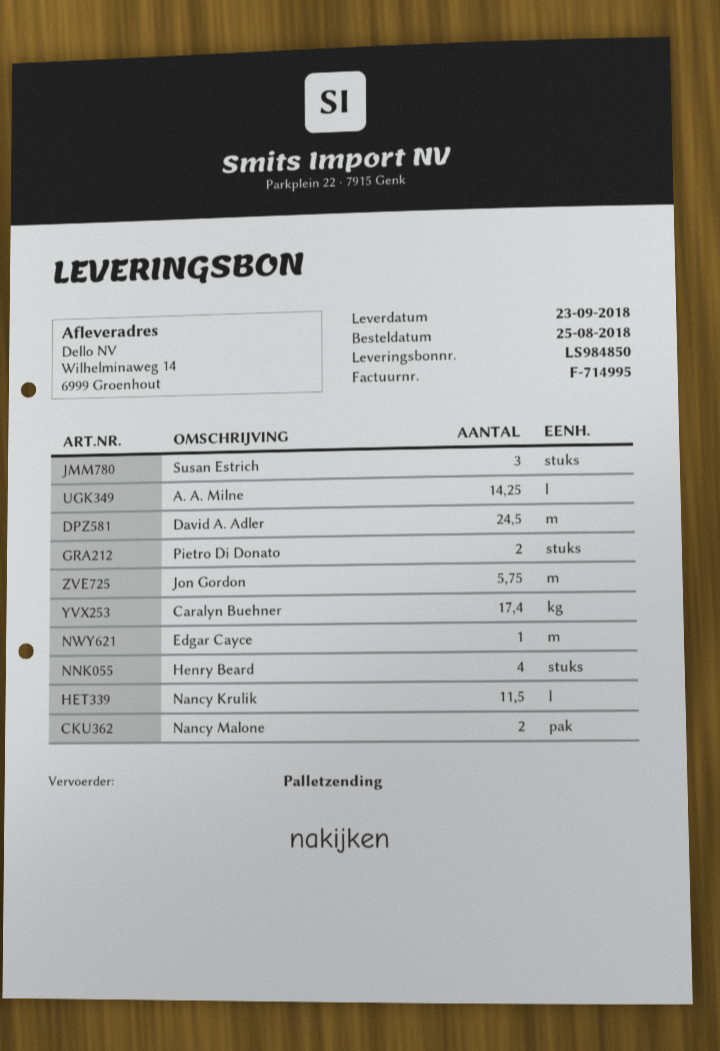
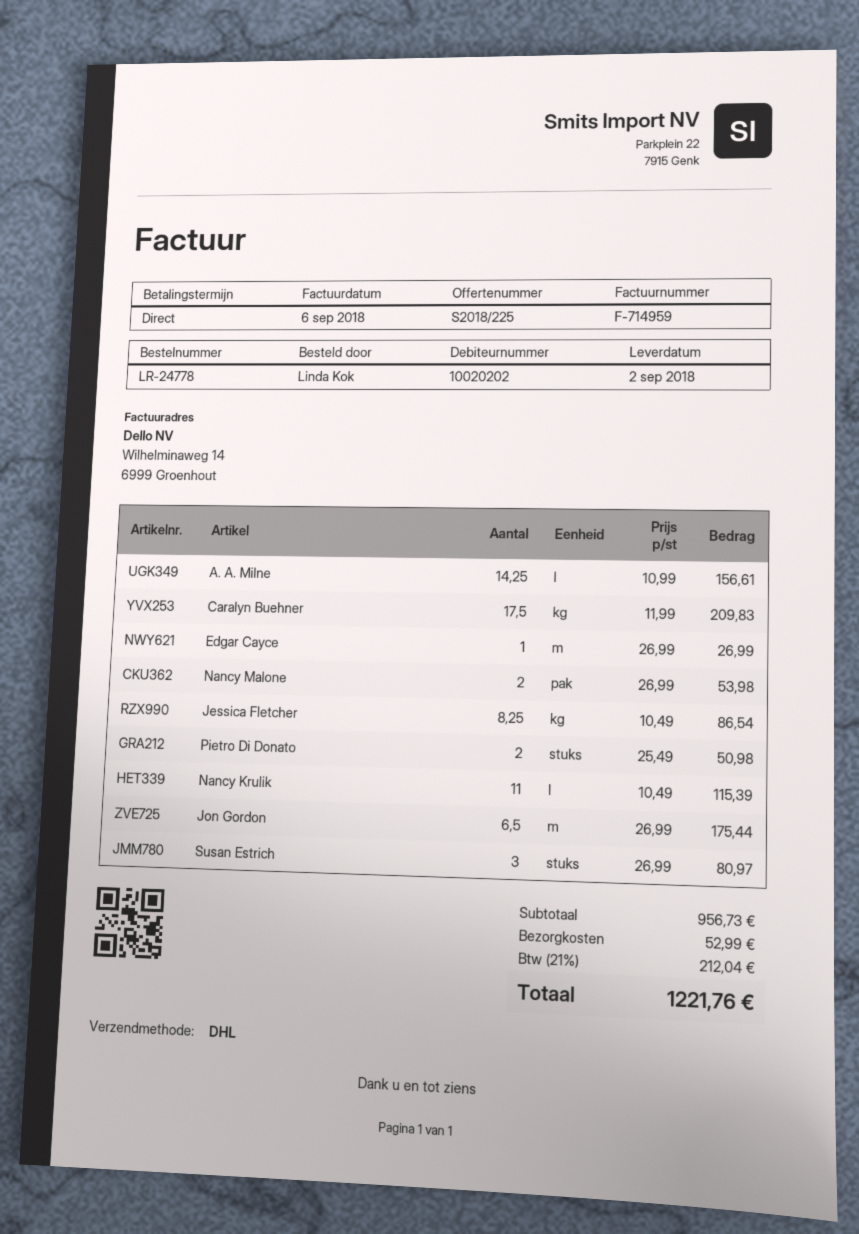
delivery date: 2018-09-23 -> 2018-09-02
invoice number: F-714995 -> F-714959
shipping method: pallet freight -> DHL
David A. Adler: 24.5 -> none
Jon Gordon: 5.75 -> 6.5
Caralyn Buehner: 17.4 -> 17.5
Henry Beard: 4 -> none
Nancy Krulik: 11.5 -> 11
Jessica Fletcher: none -> 8.25

